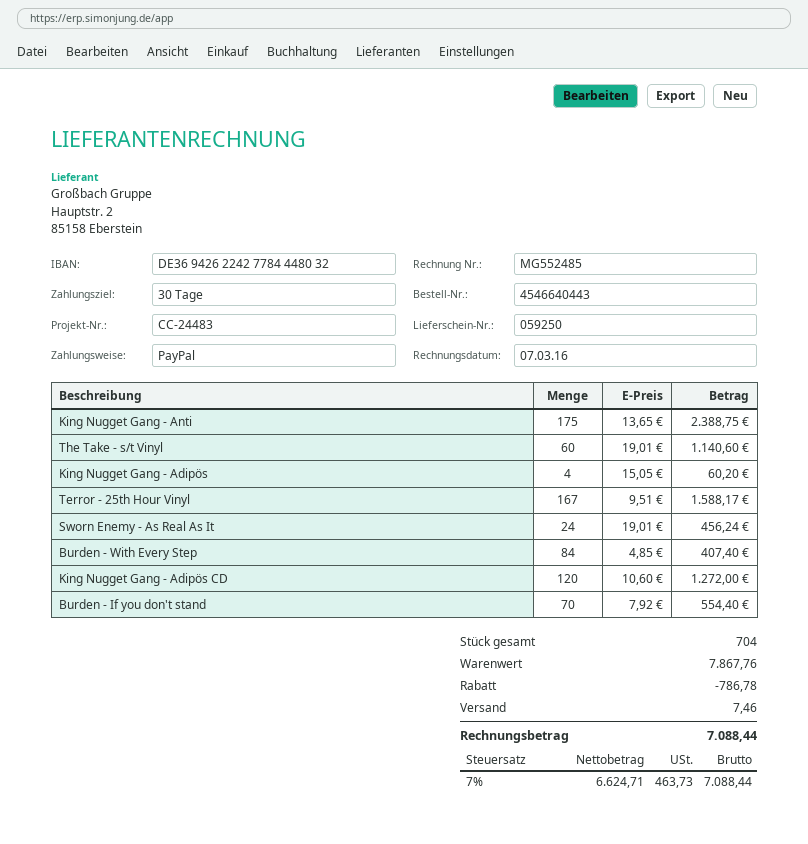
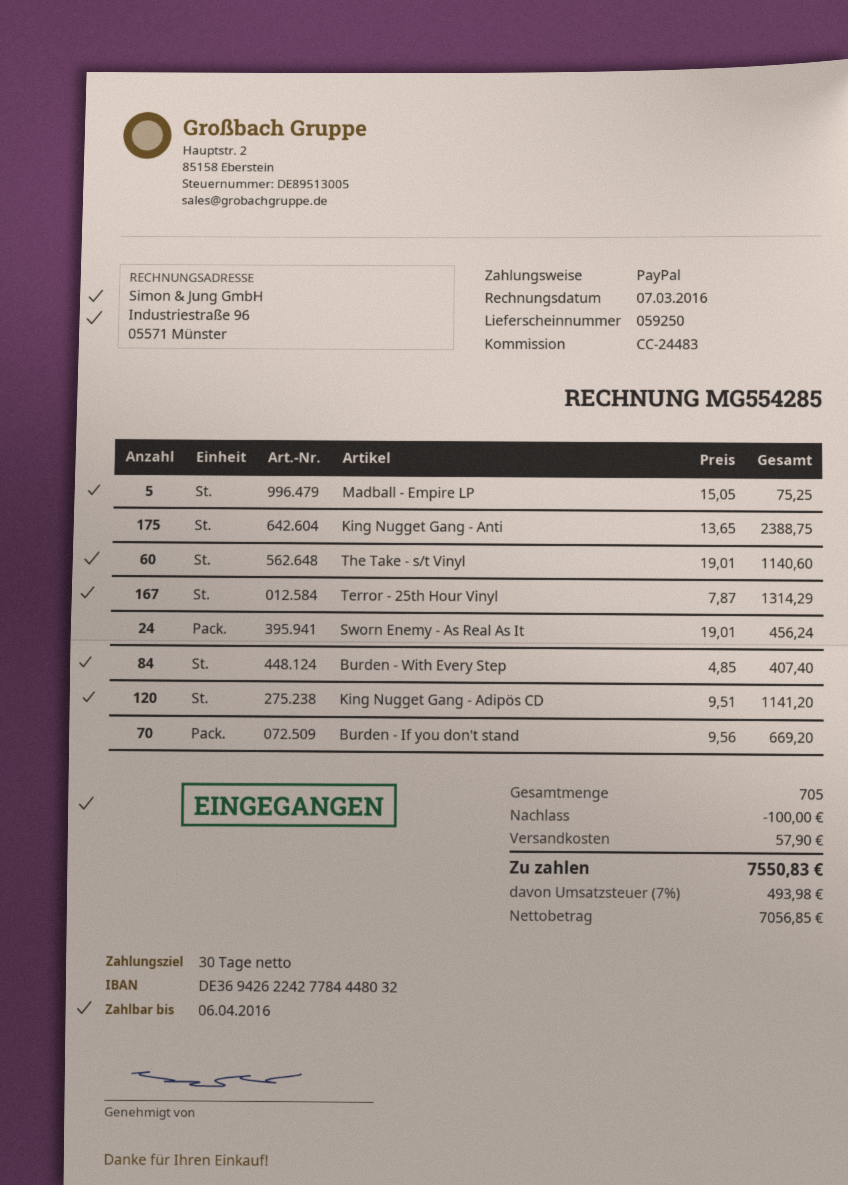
invoice number: MG552485 -> MG554285
King Nugget Gang - Adipös: 4 x 15.05 = 60.20 -> none
Terror - 25th Hour Vinyl: 167 x 9.51 = 1588.17 -> 167 x 7.87 = 1314.29
King Nugget Gang - Adipös CD: 120 x 10.60 = 1272.00 -> 120 x 9.51 = 1141.20
Burden - If you don't stand: 70 x 7.92 = 554.40 -> 70 x 9.56 = 669.20
Madball - Empire LP: none -> 5 x 15.05 = 75.25
total quantity: 704 -> 705
discount: 786.78 -> 100.00
shipping: 7.46 -> 57.90
net: 6624.71 -> 7056.85
tax: 7% = 463.73 -> 7% = 493.98
total: 7088.44 -> 7550.83

